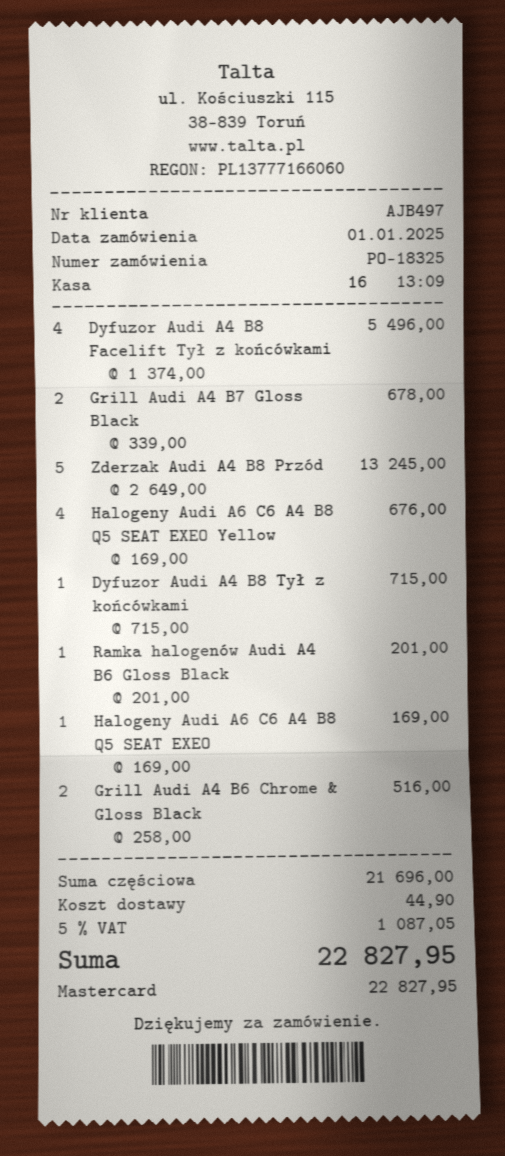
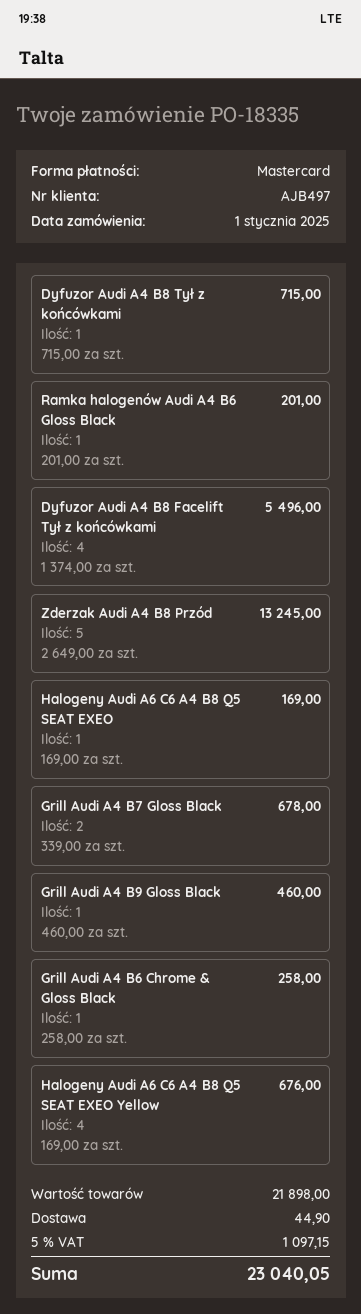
order number: PO-18325 -> PO-18335
Grill Audi A4 B6 Chrome & Gloss Black: 2 x 258.00 = 516.00 -> 1 x 258.00 = 258.00
Grill Audi A4 B9 Gloss Black: none -> 1 x 460.00 = 460.00
subtotal: 21696.00 -> 21898.00
tax: 5% = 1087.05 -> 5% = 1097.15
total: 22827.95 -> 23040.05

